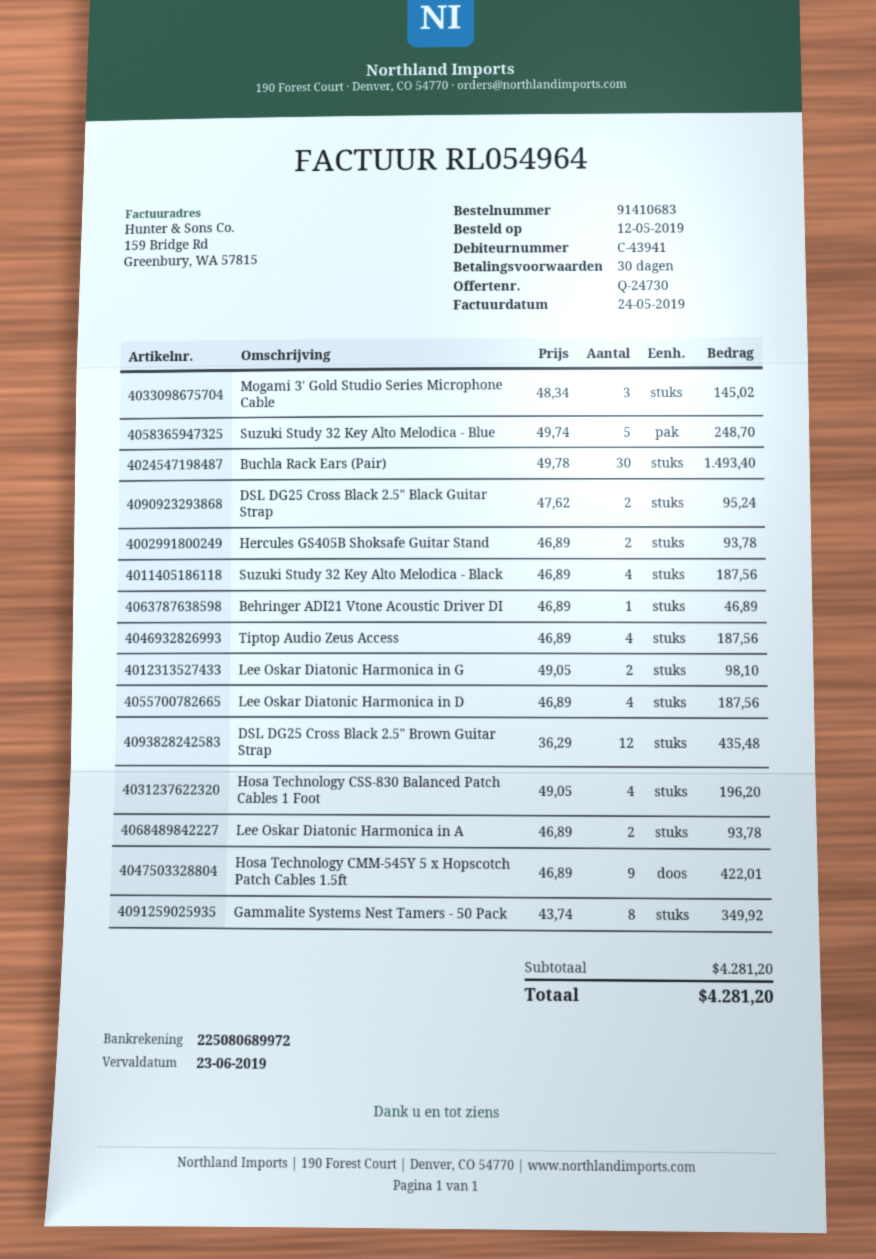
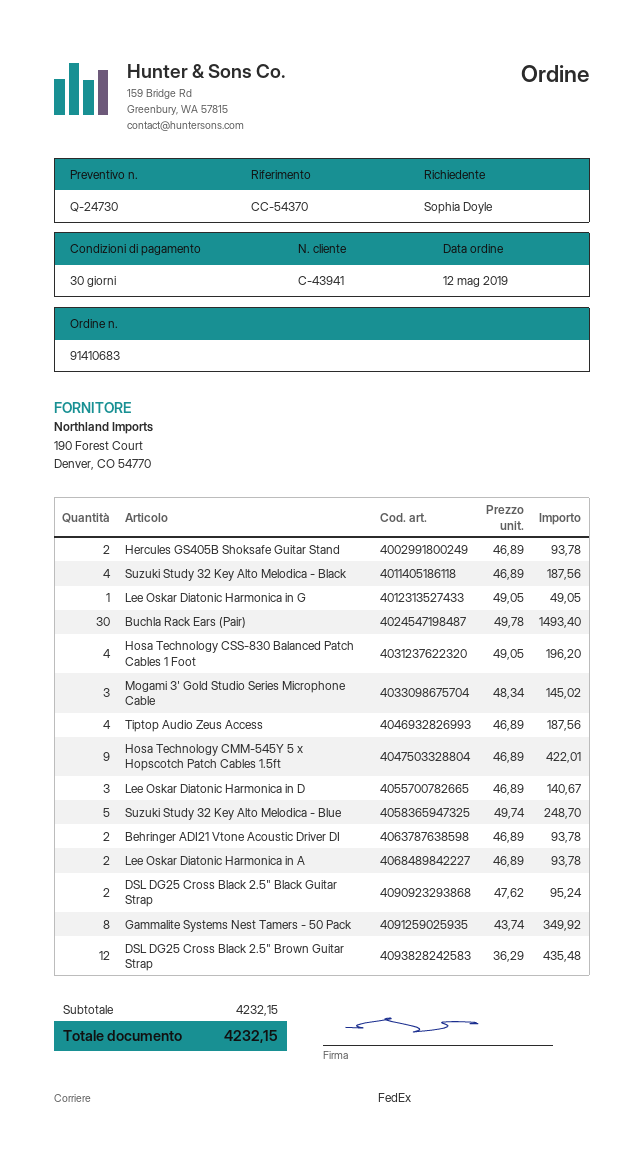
Behringer ADI21 Vtone Acoustic Driver DI: 1 x 46.89 = 46.89 -> 2 x 46.89 = 93.78
Lee Oskar Diatonic Harmonica in G: 2 x 49.05 = 98.10 -> 1 x 49.05 = 49.05
Lee Oskar Diatonic Harmonica in D: 4 x 46.89 = 187.56 -> 3 x 46.89 = 140.67
subtotal: 4281.20 -> 4232.15
total: 4281.20 -> 4232.15

